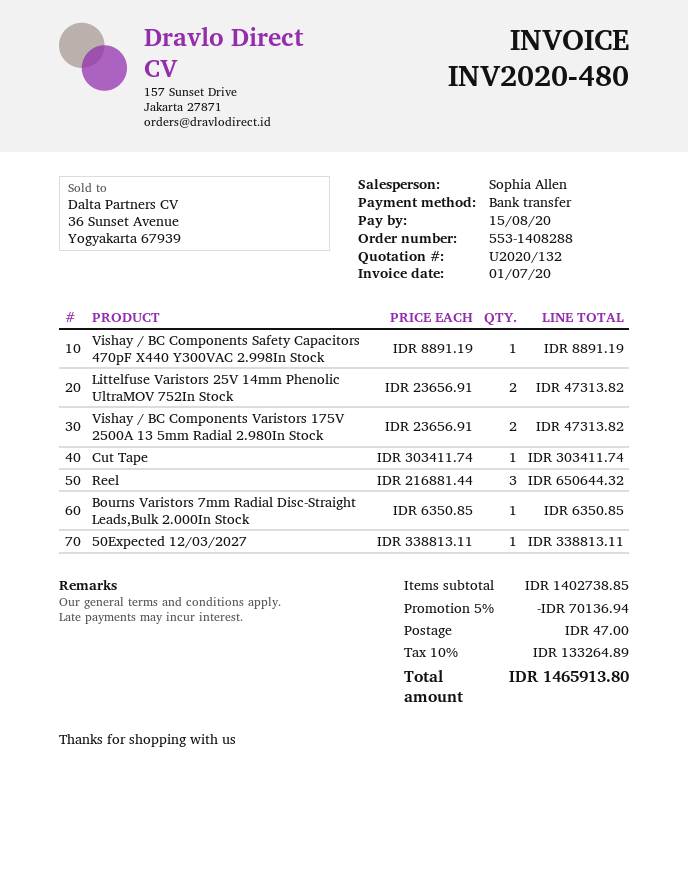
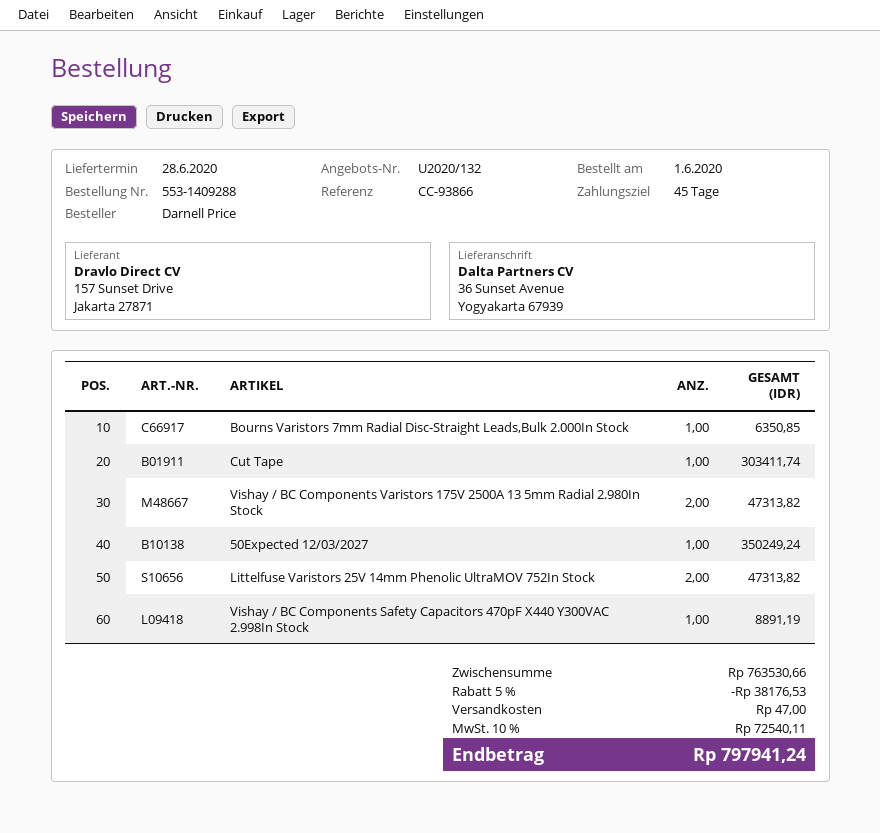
order number: 553-1408288 -> 553-1409288
Reel: 3 for 650644.32 -> none
50Expected 12/03/2027: 1 for 338813.11 -> 1 for 350249.24
subtotal: 1402738.85 -> 763530.66
discount: 5% = 70136.94 -> 5% = 38176.53
tax: 10% = 133264.89 -> 10% = 72540.11
total: 1465913.80 -> 797941.24

